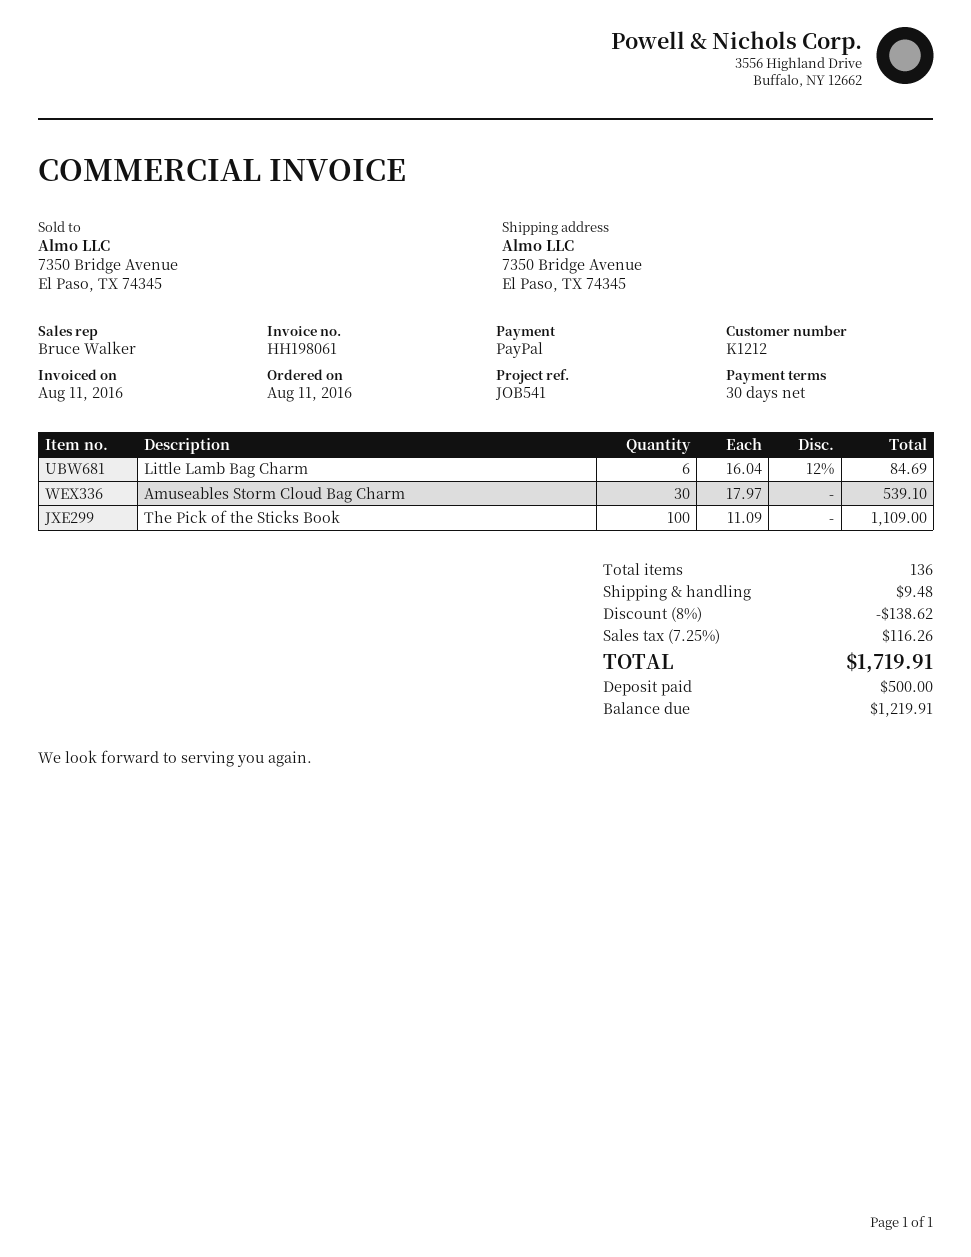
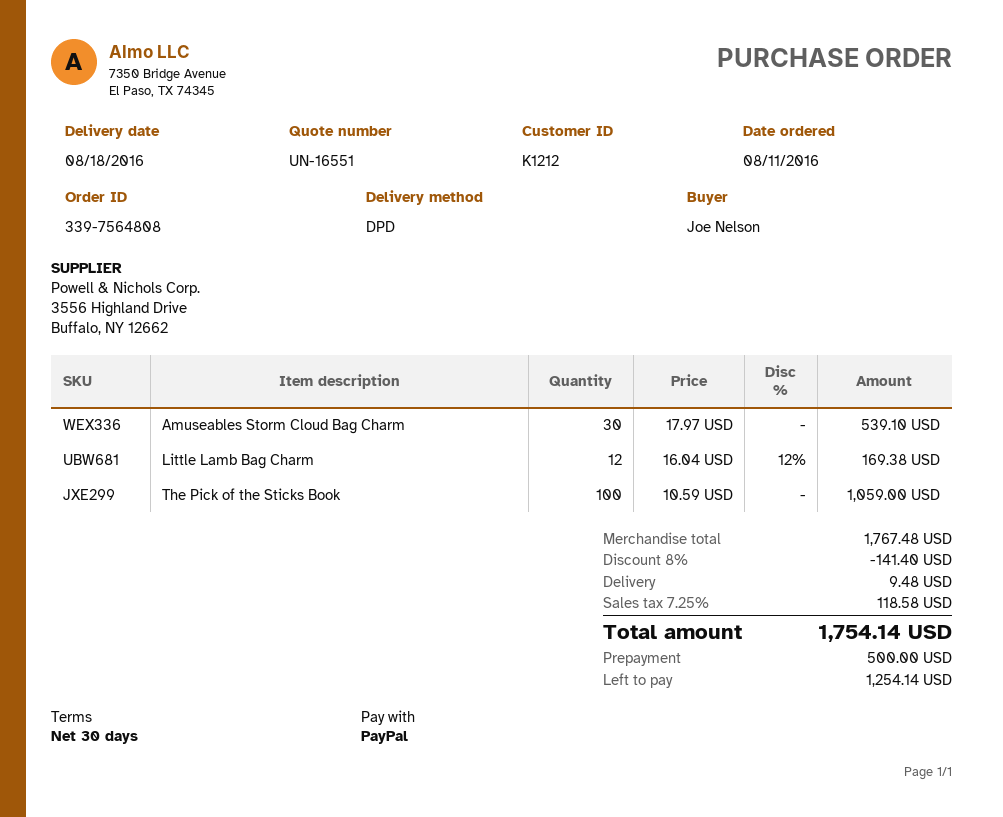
Little Lamb Bag Charm: 6 x 16.04 - 12% = 84.69 -> 12 x 16.04 - 12% = 169.38
The Pick of the Sticks Book: 100 x 11.09 = 1109.00 -> 100 x 10.59 = 1059.00
discount: 8% = 138.62 -> 8% = 141.40
tax: 7.25% = 116.26 -> 7.25% = 118.58
total: 1719.91 -> 1754.14
balance: 1219.91 -> 1254.14

